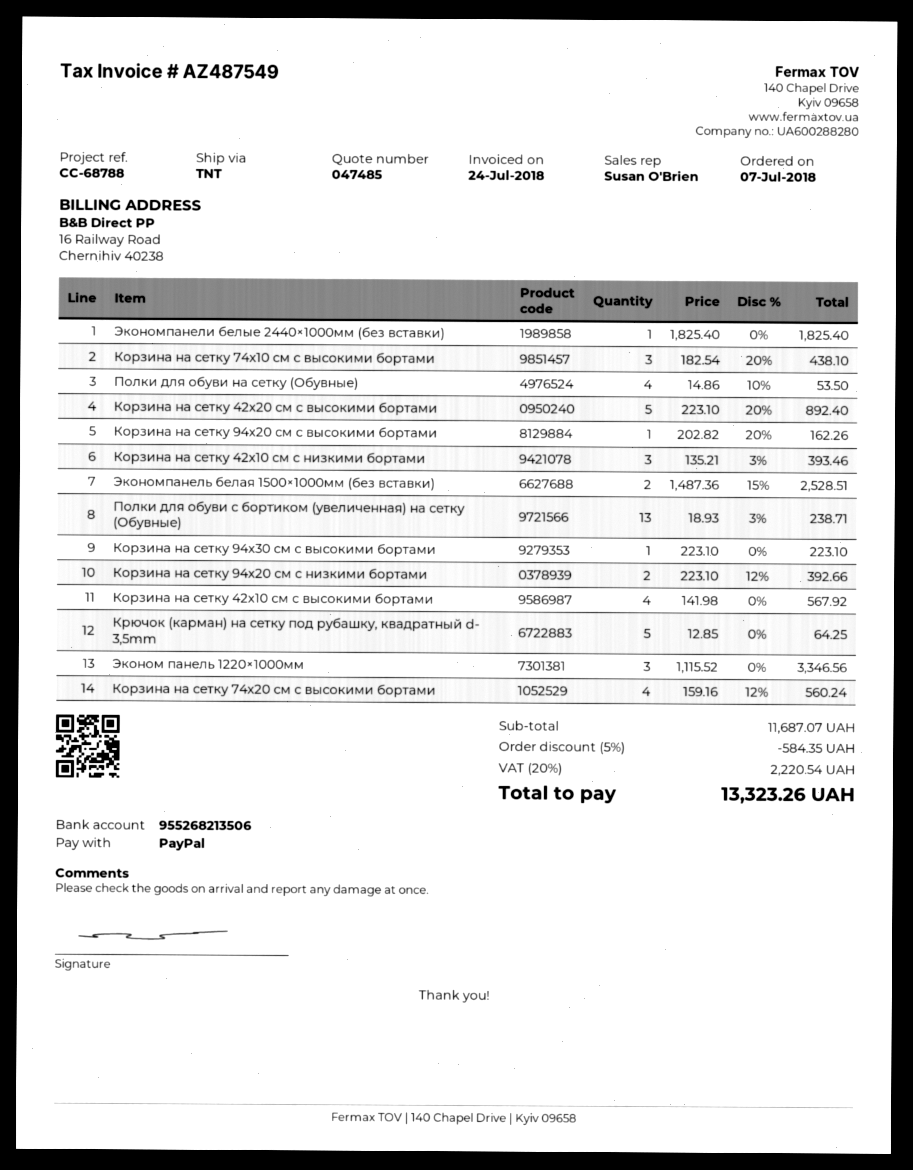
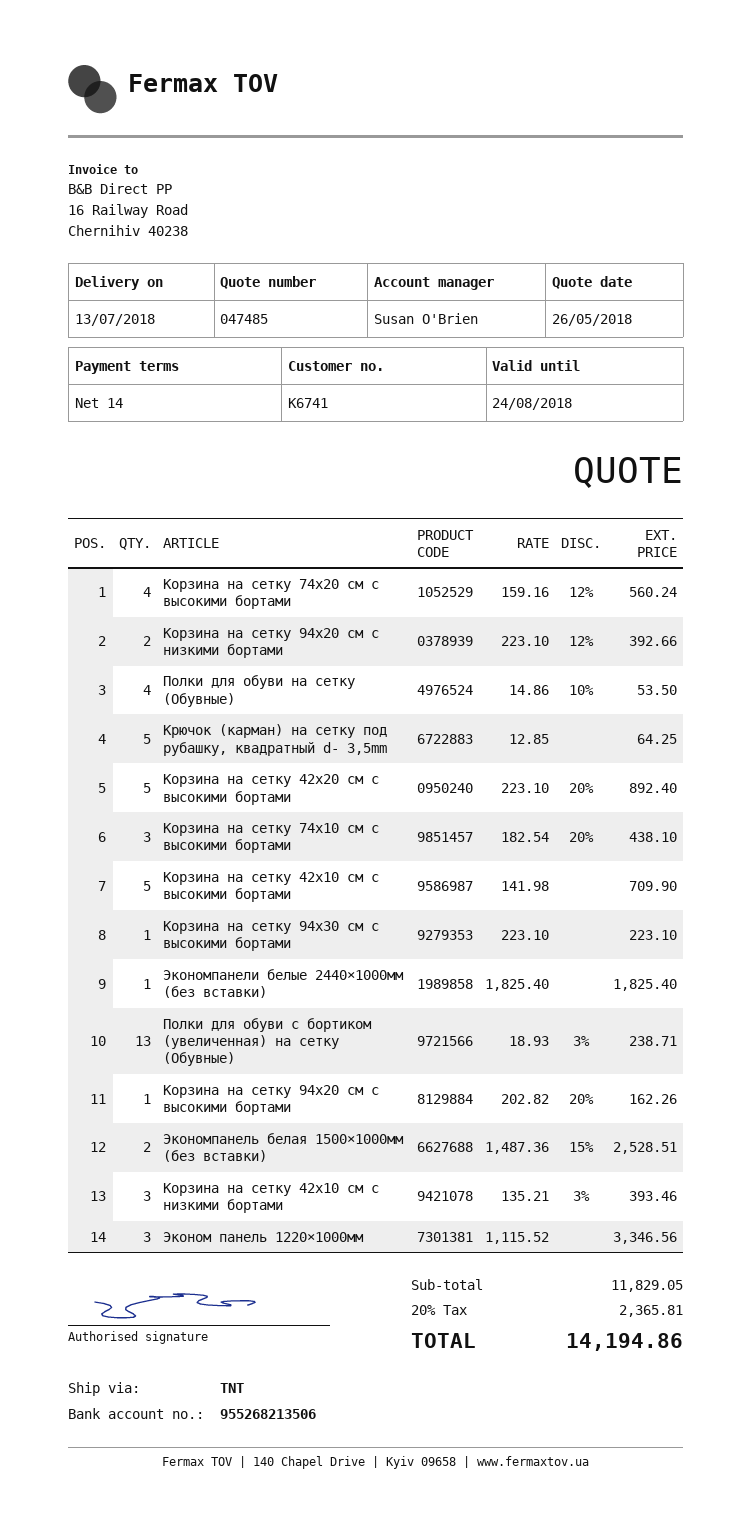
Корзина на сетку 42х10 см с высокими бортами: 4 x 141.98 = 567.92 -> 5 x 141.98 = 709.90
subtotal: 11687.07 -> 11829.05
discount: 5% = 584.35 -> none
tax: 20% = 2220.54 -> 20% = 2365.81
total: 13323.26 -> 14194.86

